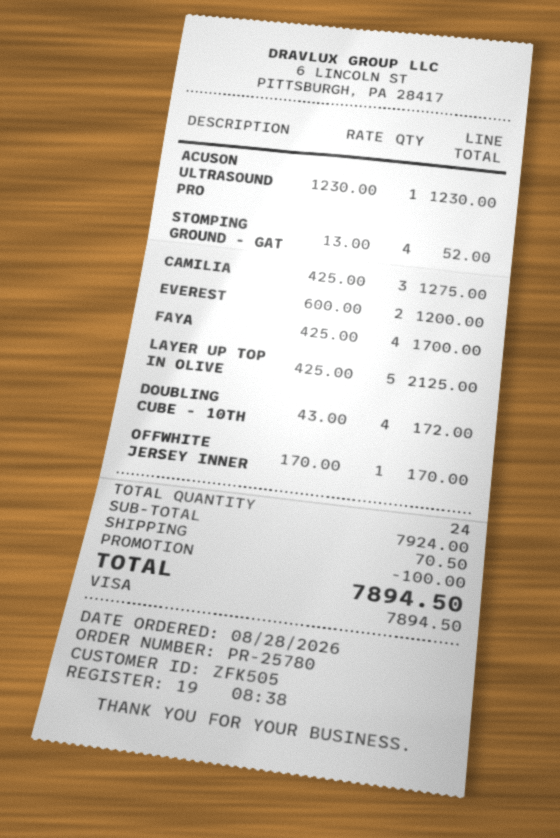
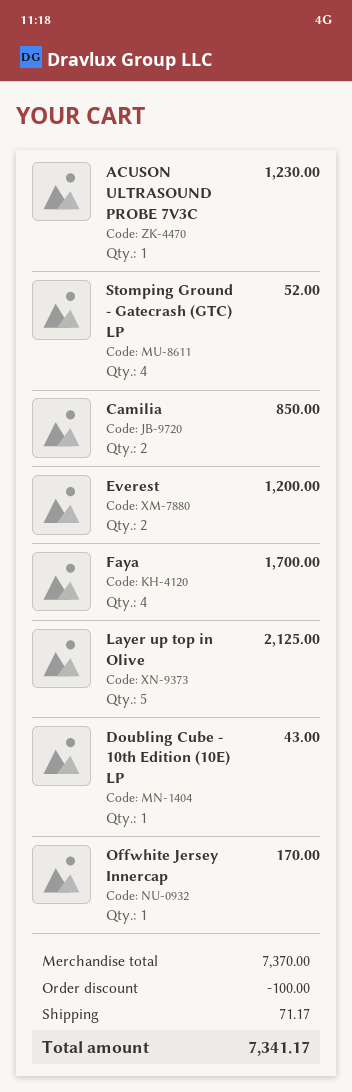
CAMILIA: 3 for 1275.00 -> 2 for 850.00
DOUBLING CUBE - 10TH: 4 for 172.00 -> 1 for 43.00
subtotal: 7924.00 -> 7370.00
shipping: 70.50 -> 71.17
total: 7894.50 -> 7341.17

